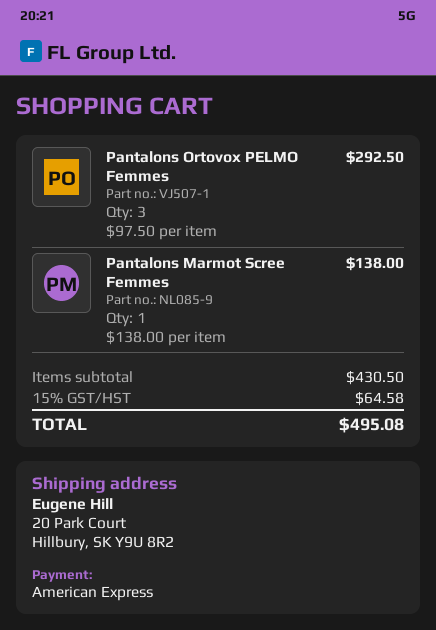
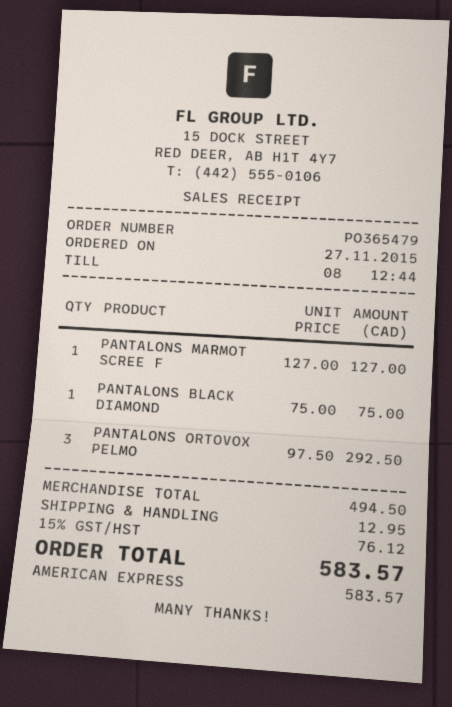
Pantalons Marmot Scree Femmes: 1 x 138.00 = 138.00 -> 1 x 127.00 = 127.00
PANTALONS BLACK DIAMOND: none -> 1 x 75.00 = 75.00
subtotal: 430.50 -> 494.50
shipping: none -> 12.95
tax: 15% = 64.58 -> 15% = 76.12
total: 495.08 -> 583.57

